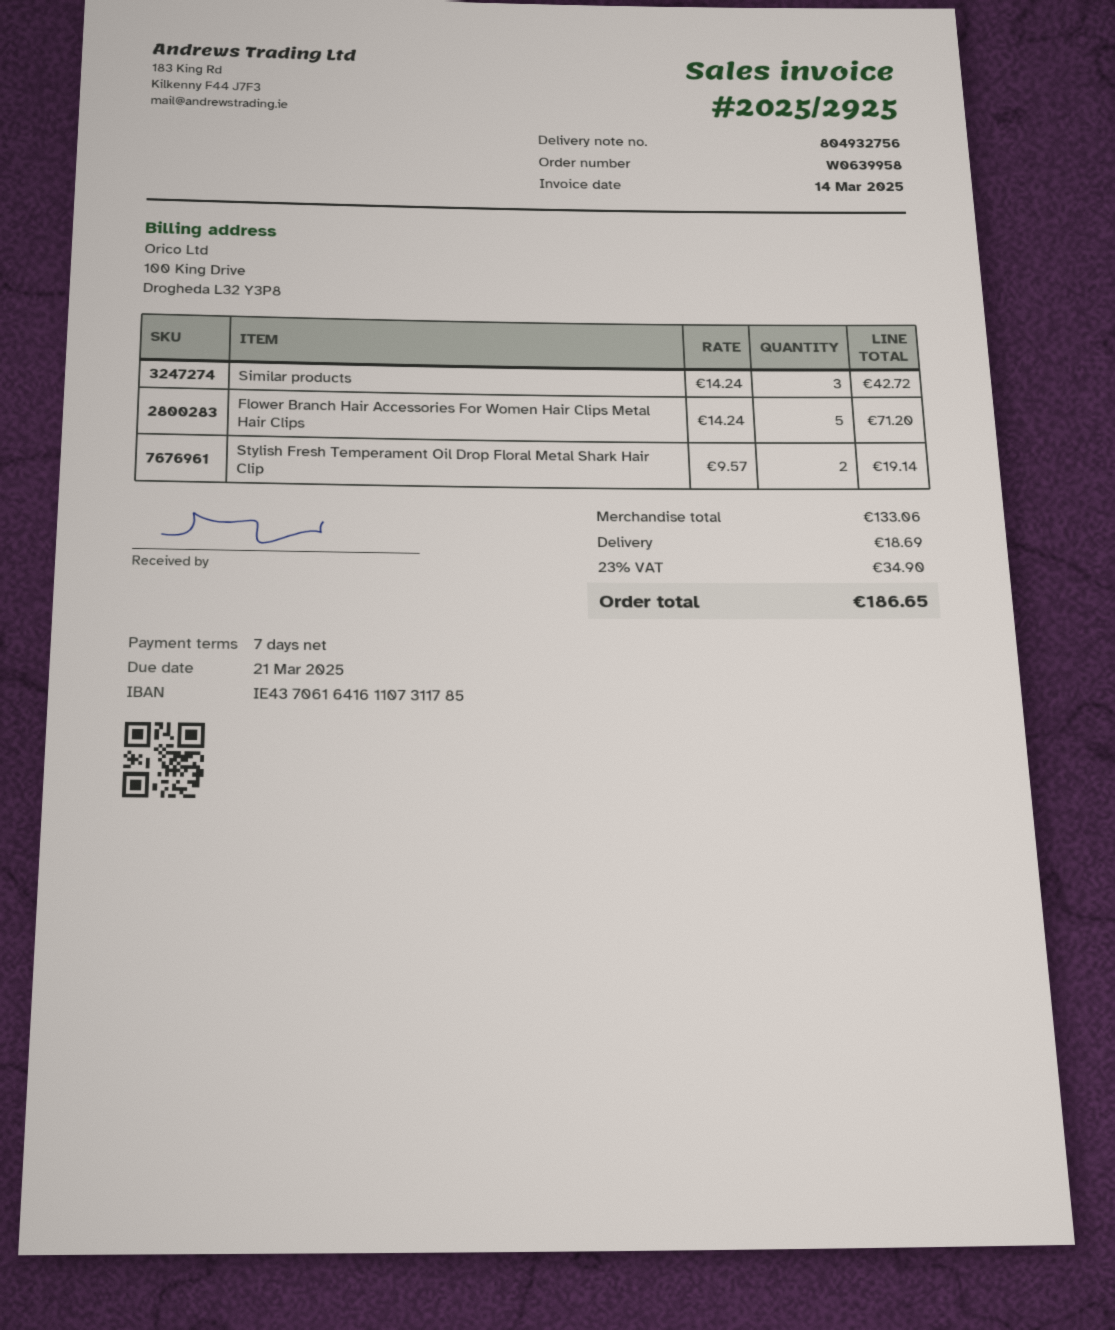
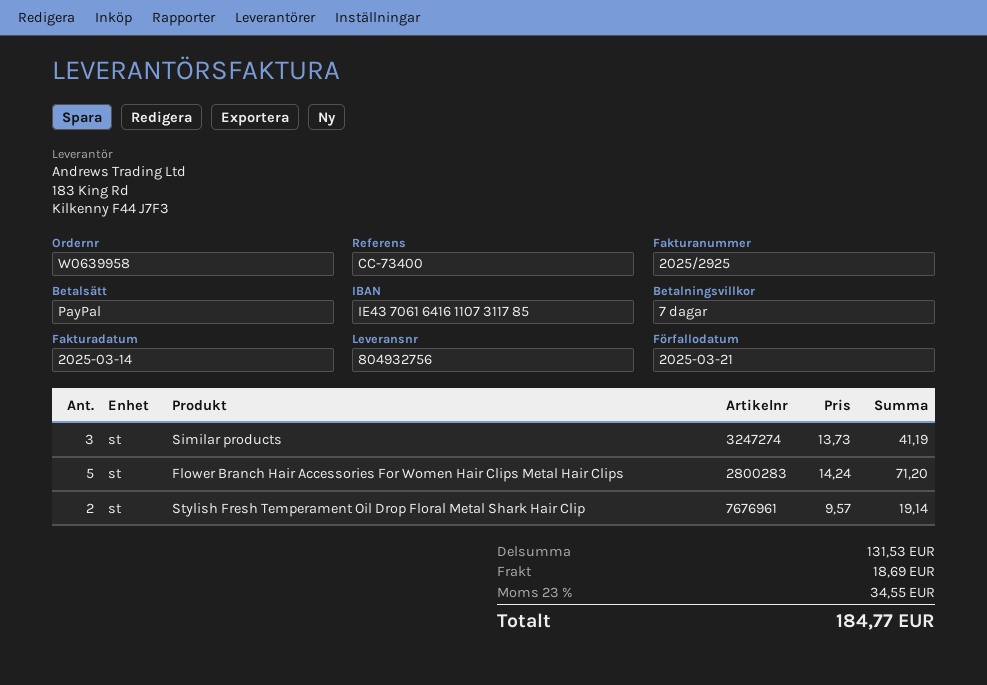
Similar products: 3 x 14.24 = 42.72 -> 3 x 13.73 = 41.19
subtotal: 133.06 -> 131.53
tax: 23% = 34.90 -> 23% = 34.55
total: 186.65 -> 184.77

